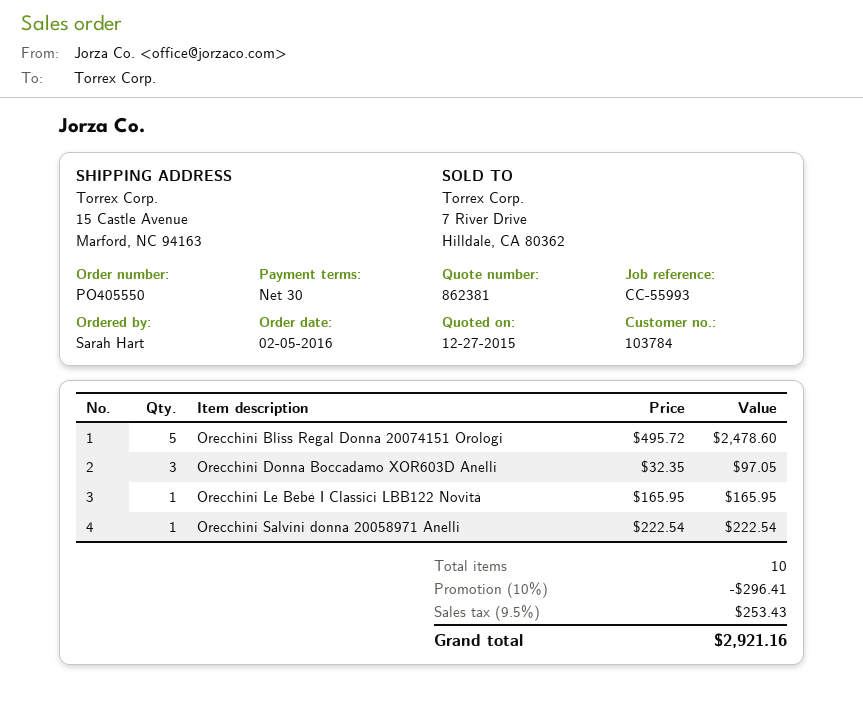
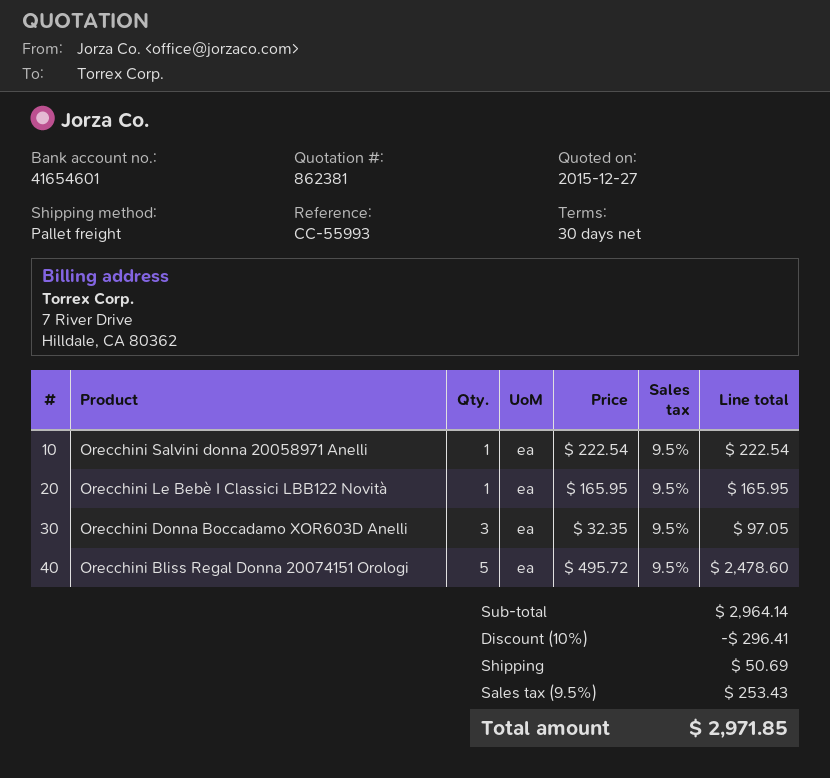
shipping: none -> 50.69
total: 2921.16 -> 2971.85

